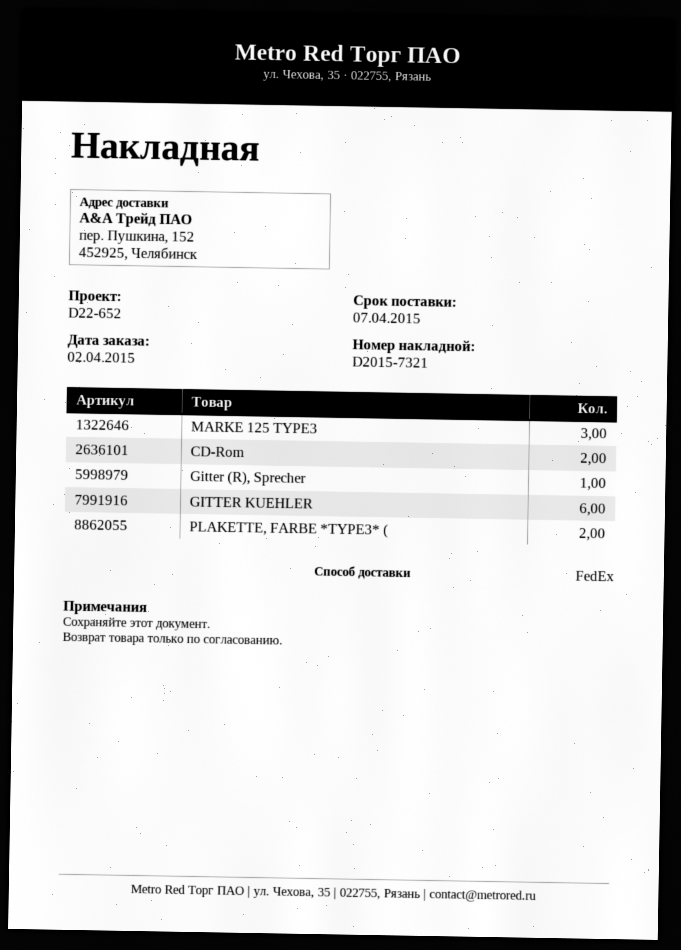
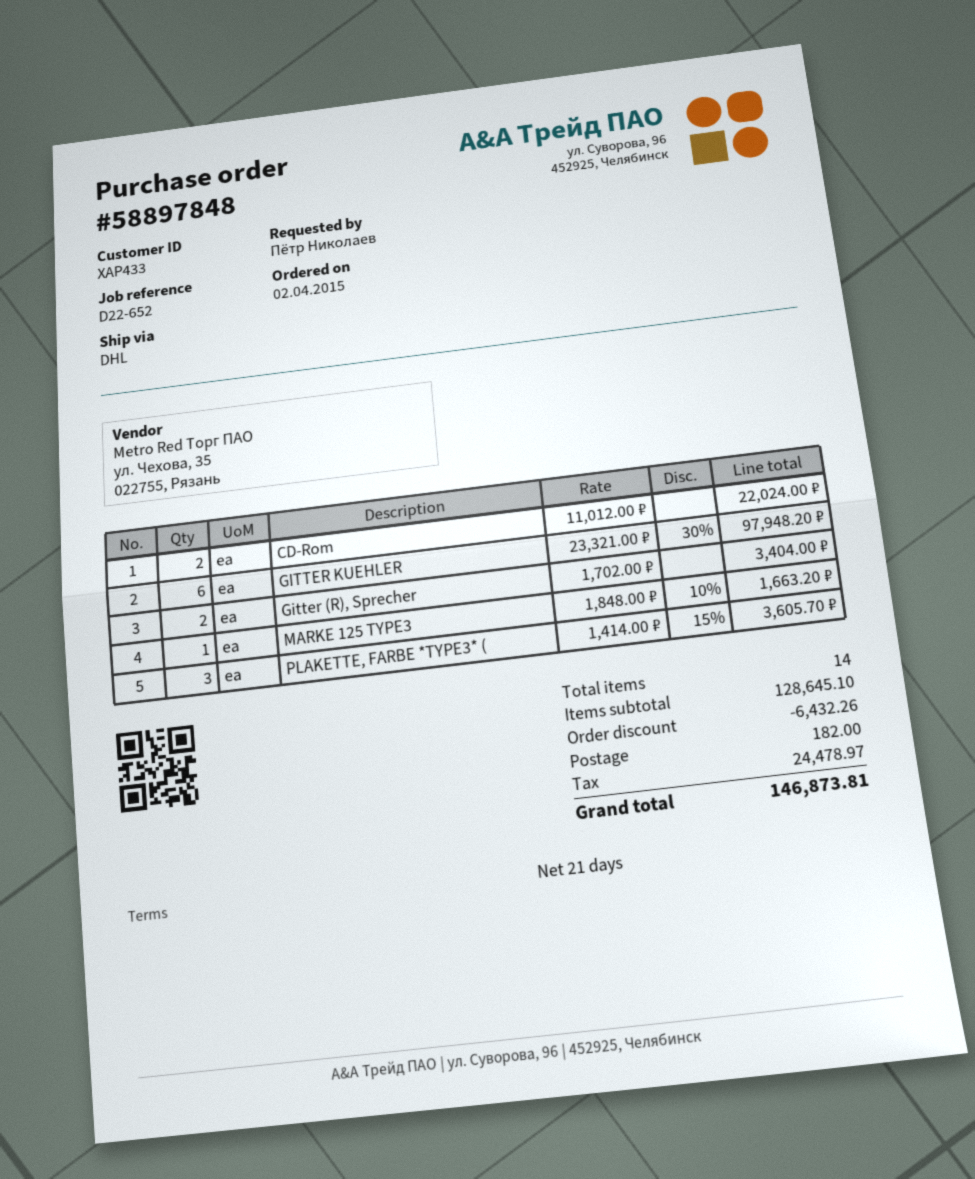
shipping method: FedEx -> DHL
MARKE 125 TYPE3: 3 -> 1
Gitter (R), Sprecher: 1 -> 2
PLAKETTE, FARBE *TYPE3* (: 2 -> 3

